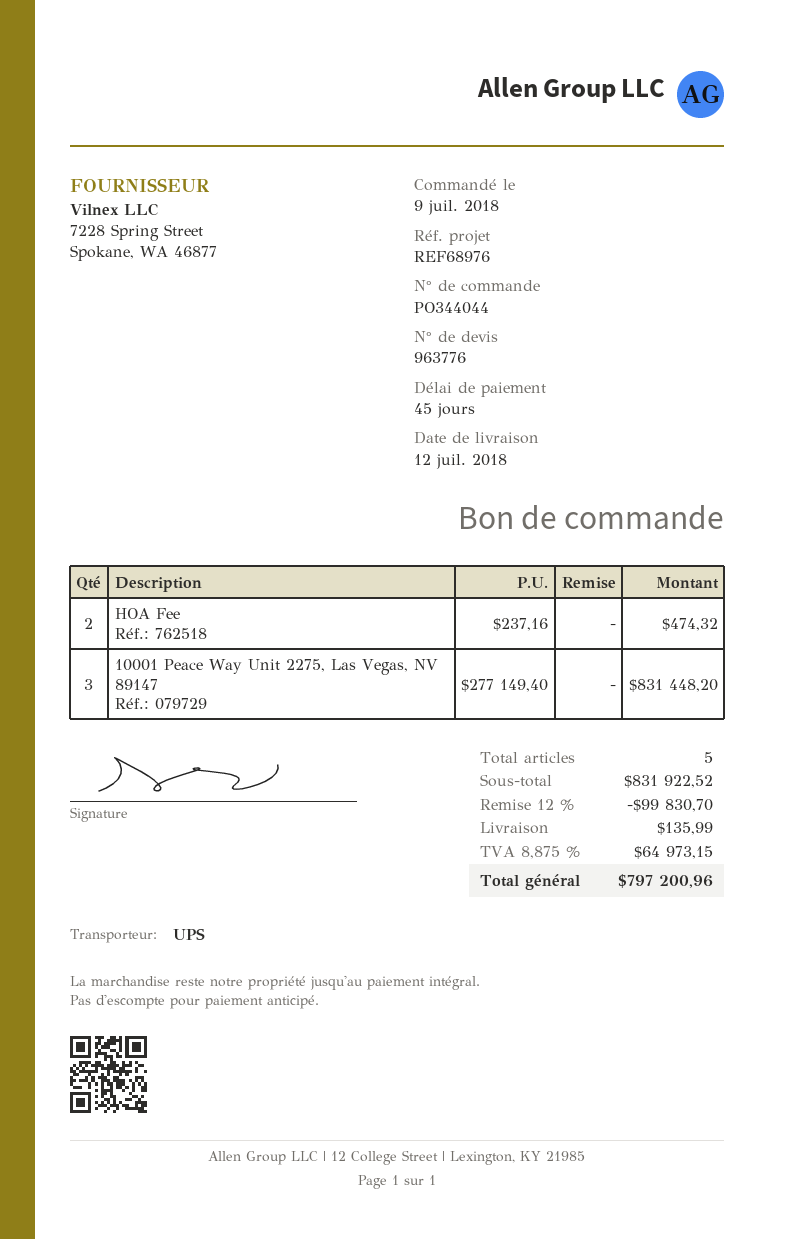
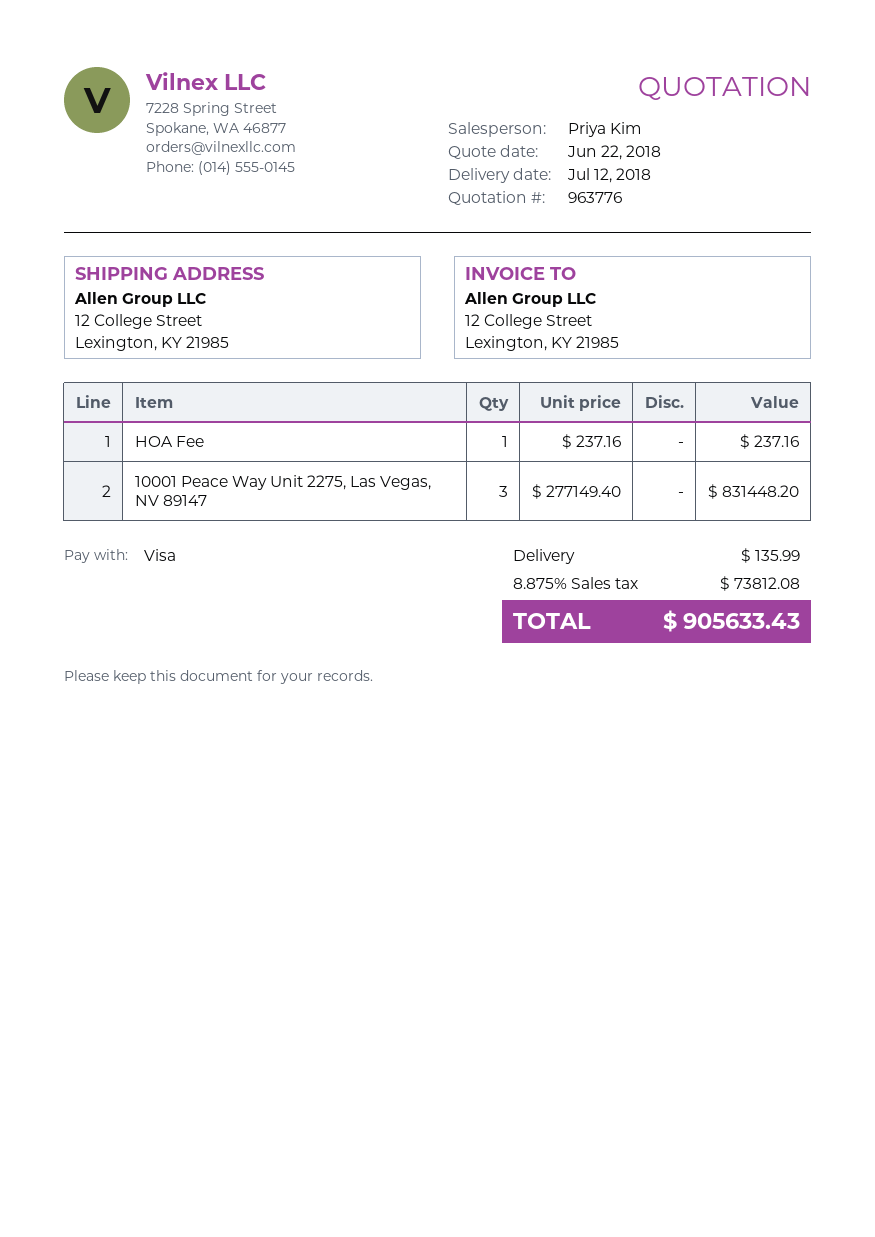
HOA Fee: 2 x 237.16 = 474.32 -> 1 x 237.16 = 237.16
discount: 12% = 99830.70 -> none
tax: 8.875% = 64973.15 -> 8.875% = 73812.08
total: 797200.96 -> 905633.43

